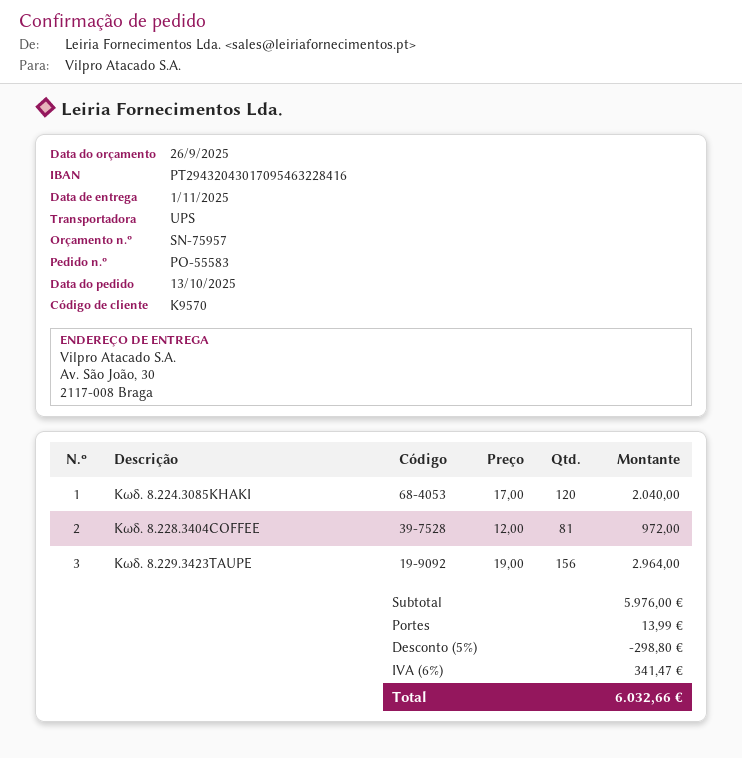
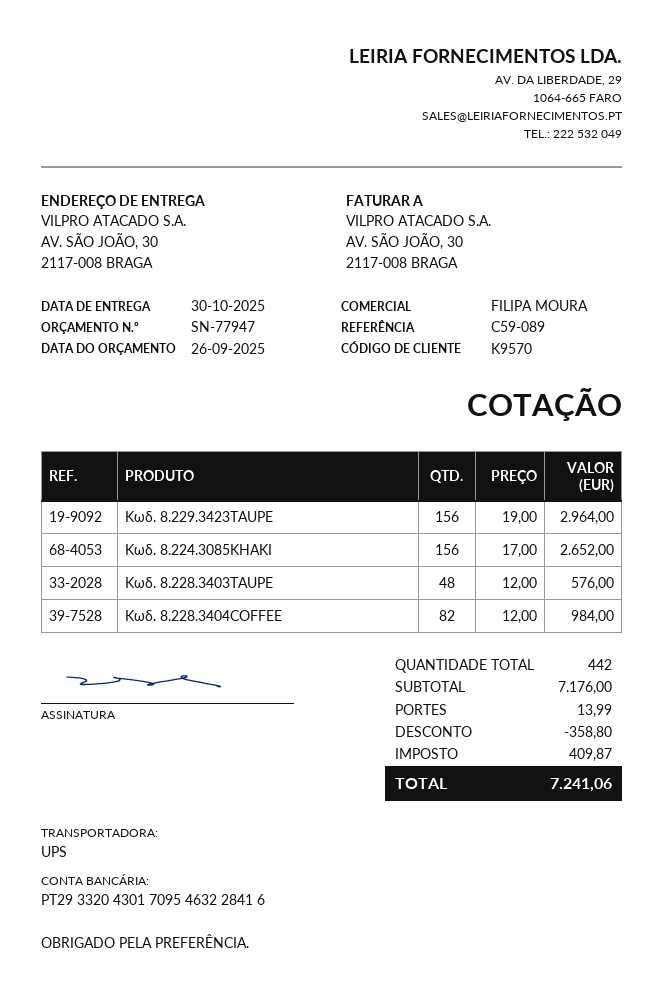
quote number: SN-75957 -> SN-77947
delivery date: 2025-11-01 -> 2025-10-30
bank account: PT29432043017095463228416 -> PT29332043017095463228416
Κωδ. 8.224.3085KHAKI: 120 x 17.00 = 2040.00 -> 156 x 17.00 = 2652.00
Κωδ. 8.228.3404COFFEE: 81 x 12.00 = 972.00 -> 82 x 12.00 = 984.00
Κωδ. 8.228.3403TAUPE: none -> 48 x 12.00 = 576.00
subtotal: 5976.00 -> 7176.00
discount: 298.80 -> 358.80
tax: 341.47 -> 409.87
total: 6032.66 -> 7241.06

